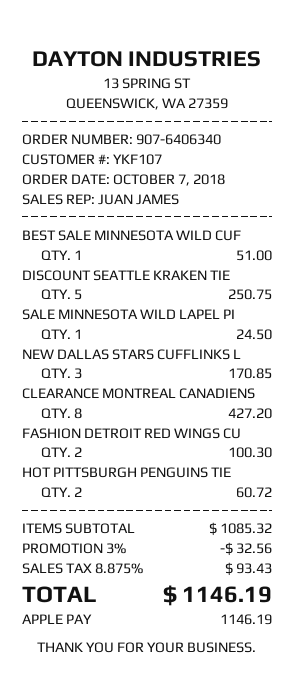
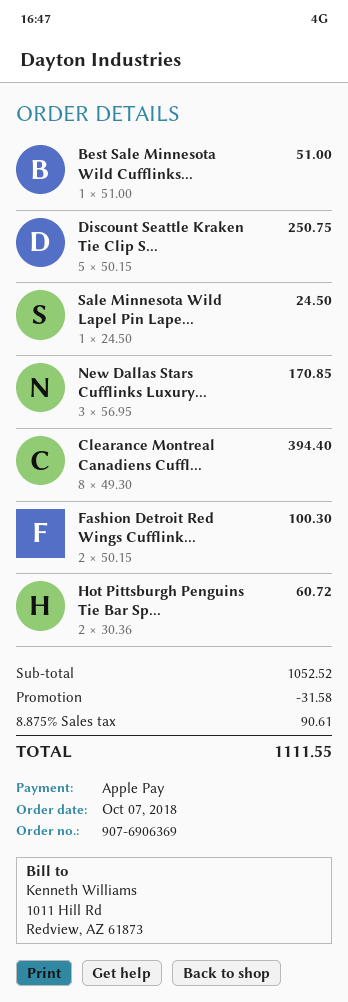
order number: 907-6406340 -> 907-6906369
CLEARANCE MONTREAL CANADIENS: 8 for 427.20 -> 8 for 394.40
subtotal: 1085.32 -> 1052.52
discount: 32.56 -> 31.58
tax: 8.875% = 93.43 -> 8.875% = 90.61
total: 1146.19 -> 1111.55

